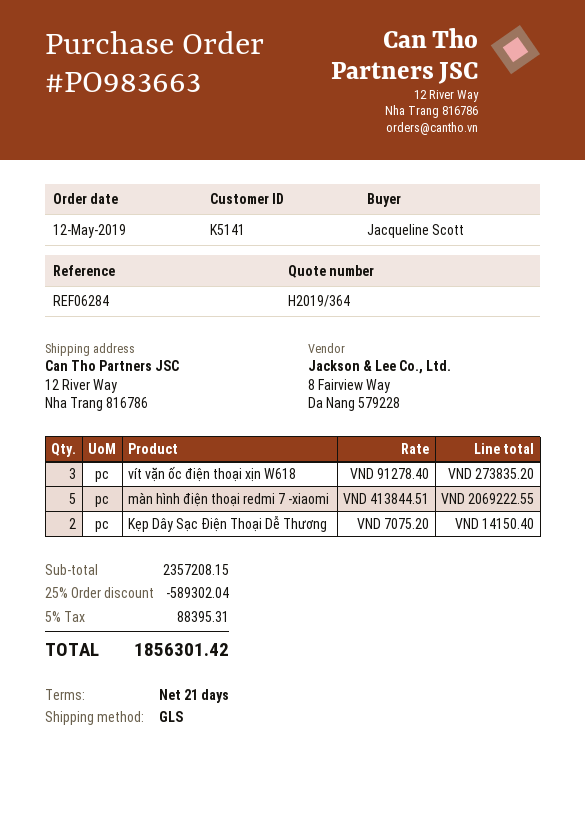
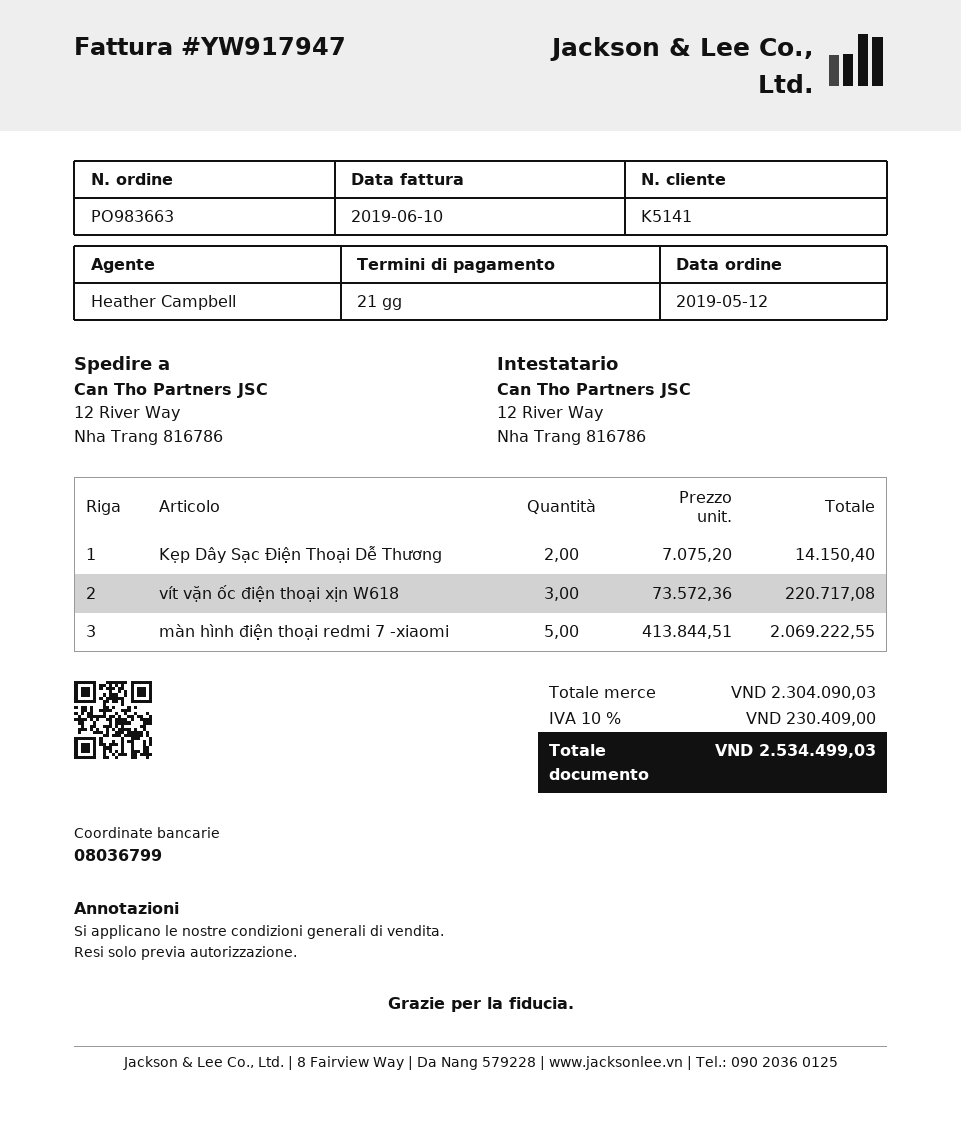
vít vặn ốc điện thoại xịn W618: 3 x 91278.40 = 273835.20 -> 3 x 73572.36 = 220717.08
subtotal: 2357208.15 -> 2304090.03
discount: 25% = 589302.04 -> none
tax: 5% = 88395.31 -> 10% = 230409.00
total: 1856301.42 -> 2534499.03

